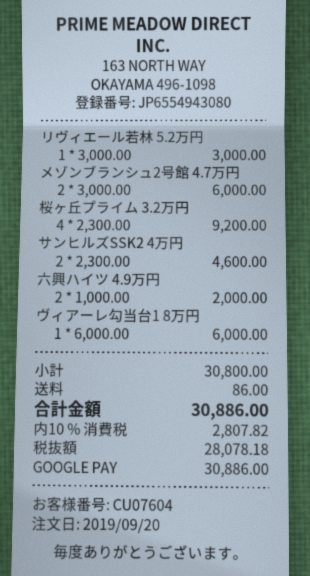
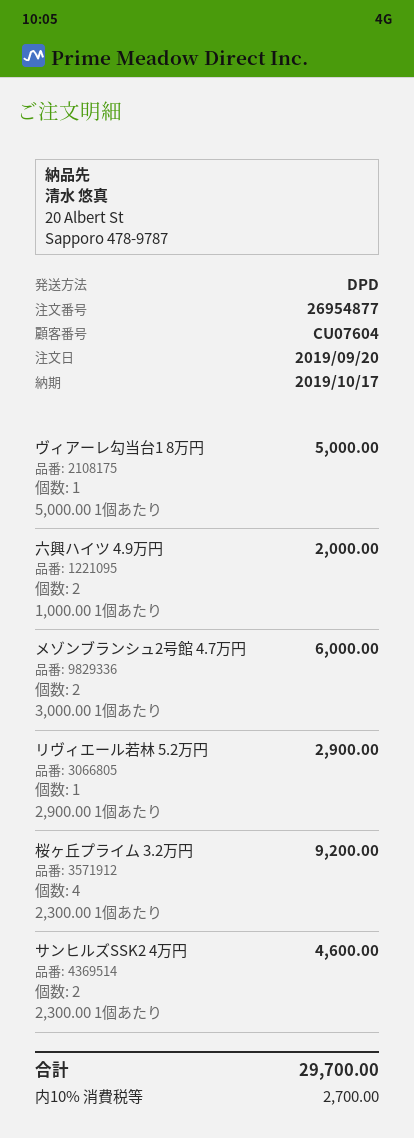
リヴィエール若林 5.2万円: 1 x 3000.00 = 3000.00 -> 1 x 2900.00 = 2900.00
ヴィアーレ勾当台1 8万円: 1 x 6000.00 = 6000.00 -> 1 x 5000.00 = 5000.00
shipping: 86.00 -> none
tax: 10% = 2807.82 -> 10% = 2700.00
total: 30886.00 -> 29700.00

